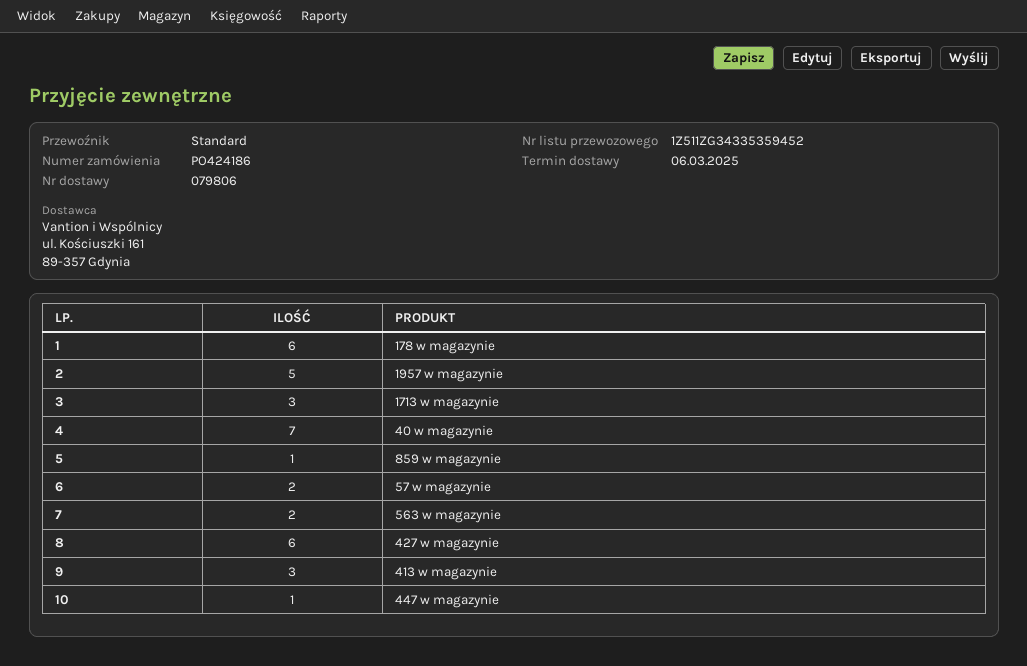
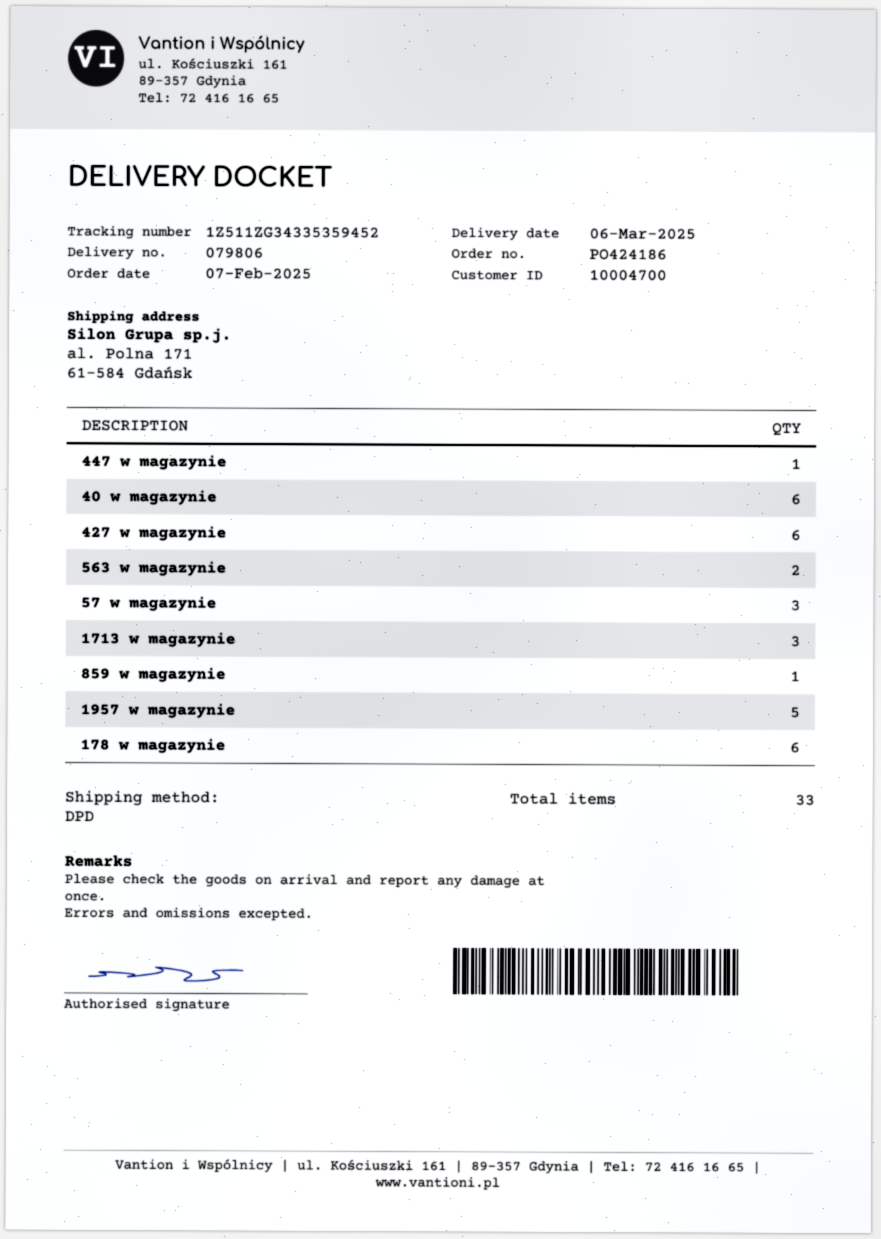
shipping method: standard -> DPD
40 w magazynie: 7 -> 6
57 w magazynie: 2 -> 3
413 w magazynie: 3 -> none

